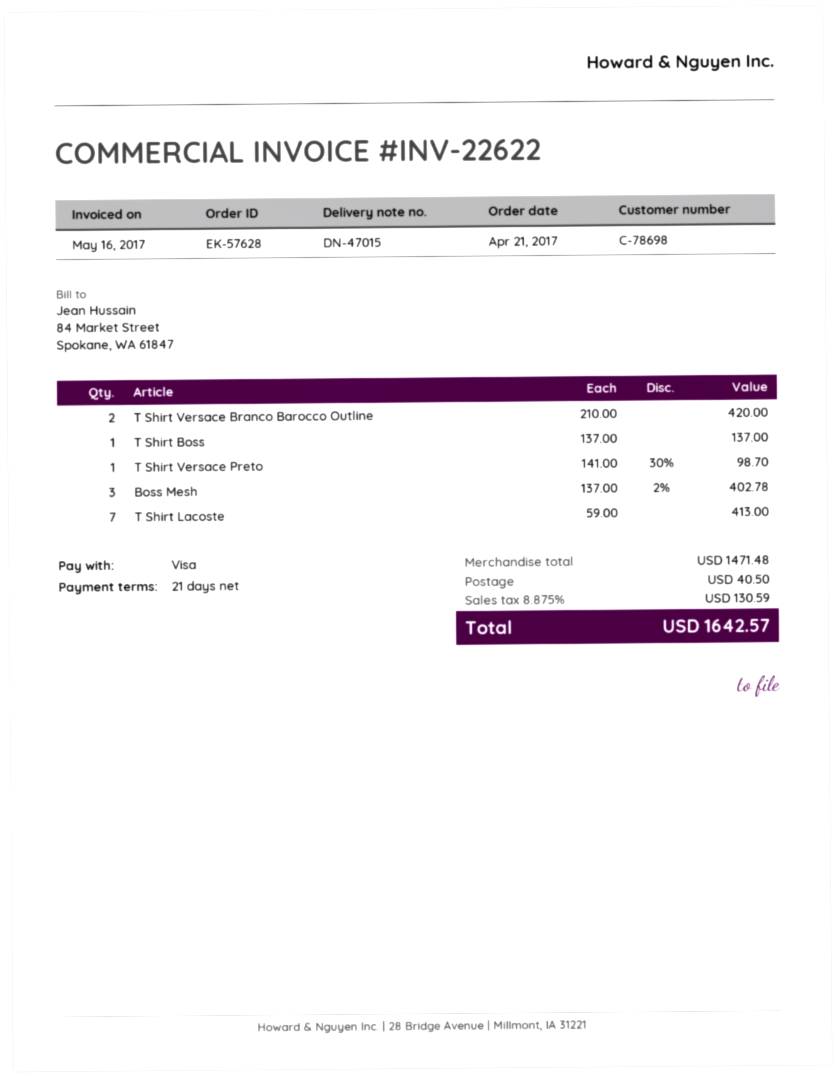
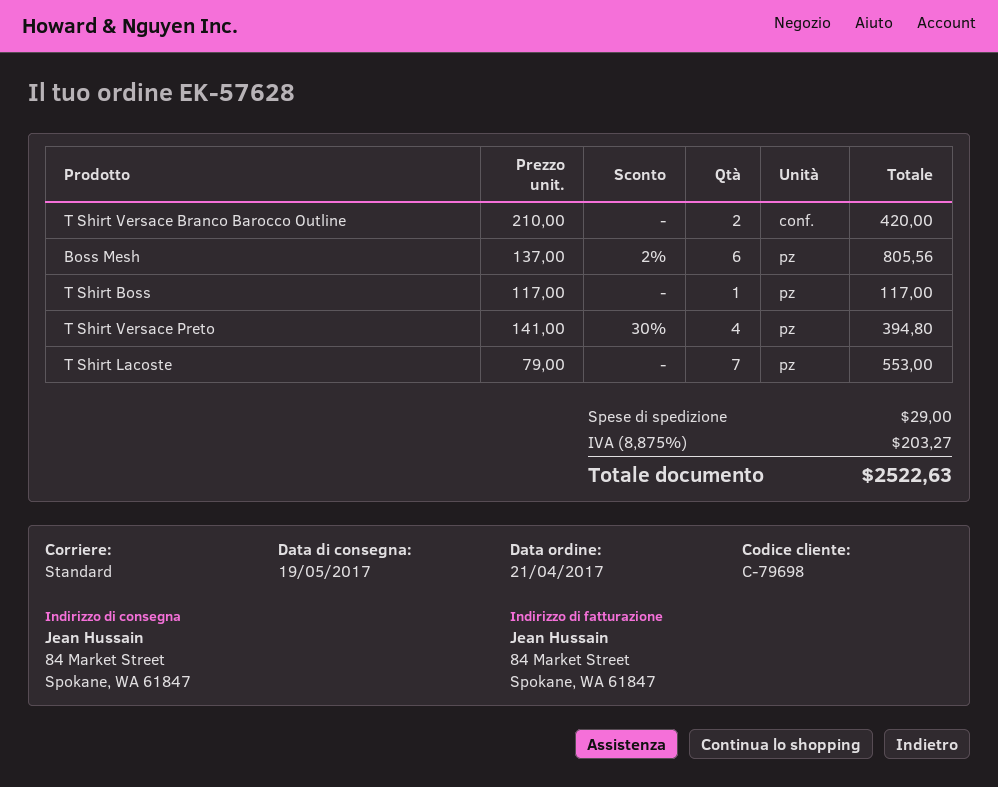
customer number: C-78698 -> C-79698
T Shirt Boss: 1 x 137.00 = 137.00 -> 1 x 117.00 = 117.00
T Shirt Versace Preto: 1 x 141.00 - 30% = 98.70 -> 4 x 141.00 - 30% = 394.80
Boss Mesh: 3 x 137.00 - 2% = 402.78 -> 6 x 137.00 - 2% = 805.56
T Shirt Lacoste: 7 x 59.00 = 413.00 -> 7 x 79.00 = 553.00
shipping: 40.50 -> 29.00
tax: 8.875% = 130.59 -> 8.875% = 203.27
total: 1642.57 -> 2522.63

